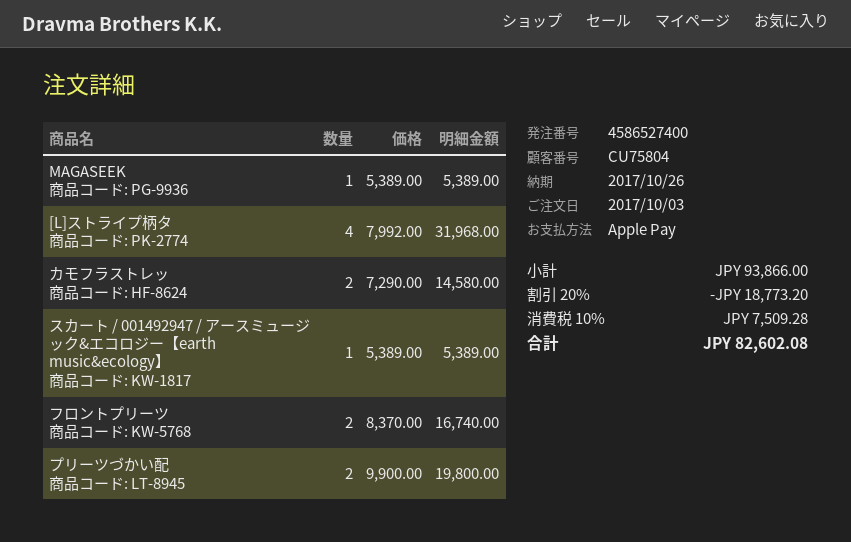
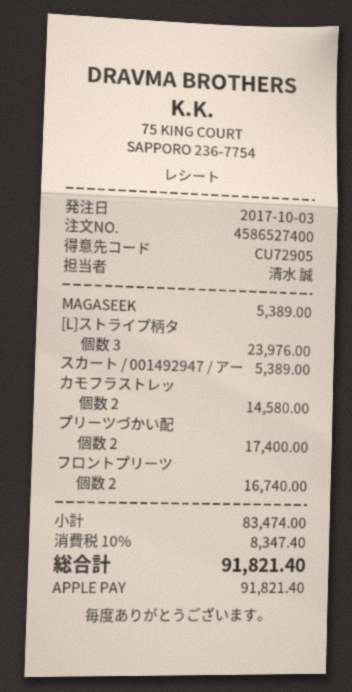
customer number: CU75804 -> CU72905
[L]ストライプ柄タ: 4 for 31968.00 -> 3 for 23976.00
プリーツづかい配: 2 for 19800.00 -> 2 for 17400.00
subtotal: 93866.00 -> 83474.00
discount: 20% = 18773.20 -> none
tax: 10% = 7509.28 -> 10% = 8347.40
total: 82602.08 -> 91821.40

